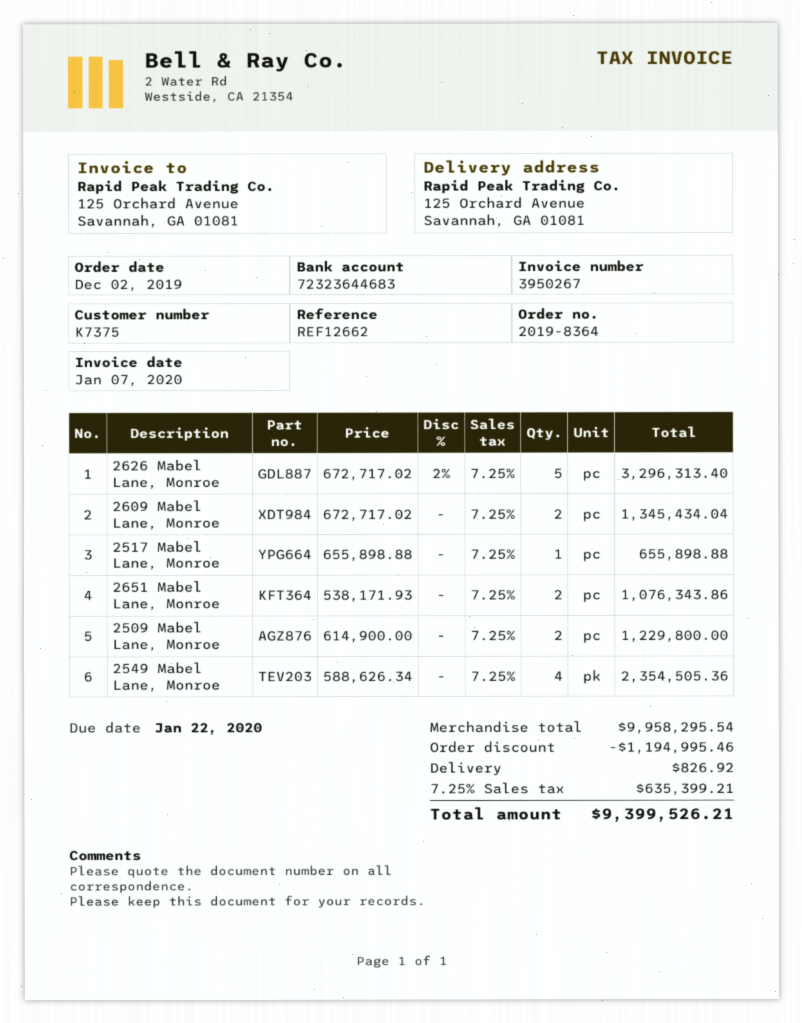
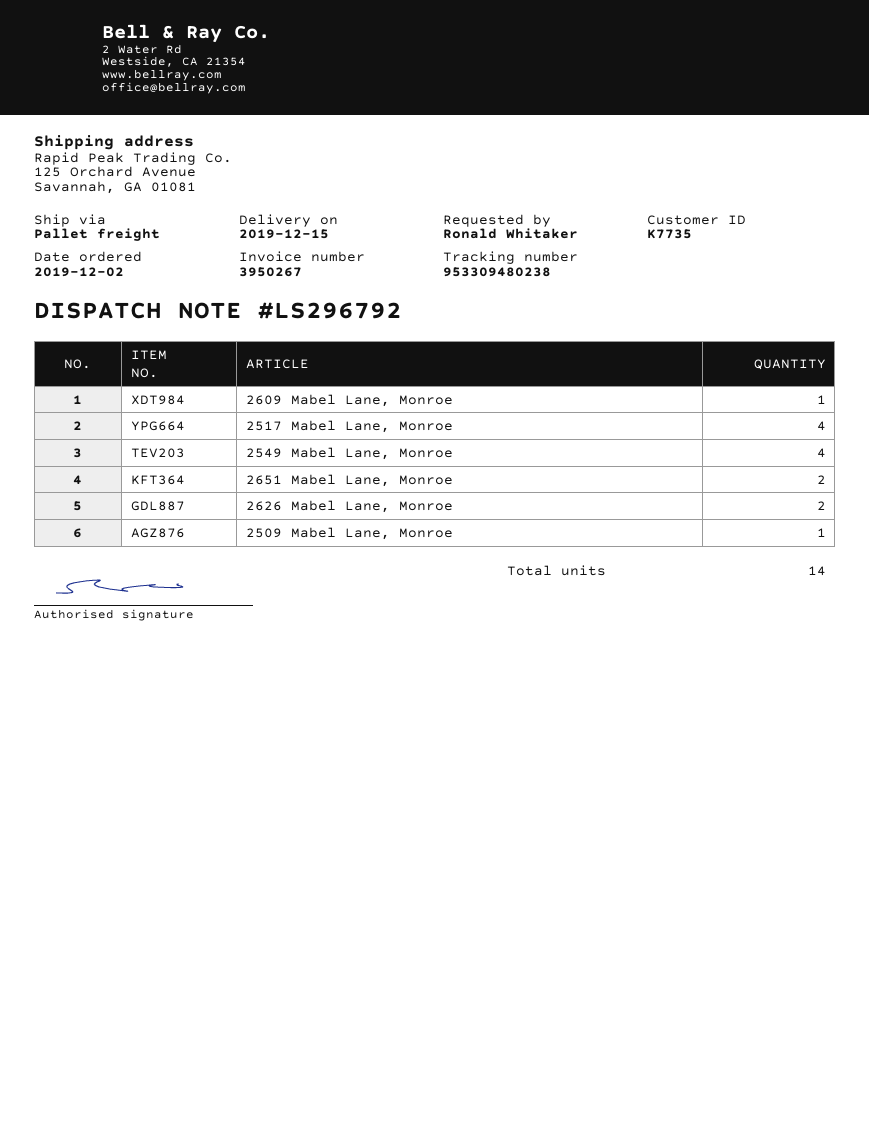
customer number: K7375 -> K7735
2626 Mabel Lane, Monroe: 5 -> 2
2609 Mabel Lane, Monroe: 2 -> 1
2517 Mabel Lane, Monroe: 1 -> 4
2509 Mabel Lane, Monroe: 2 -> 1

